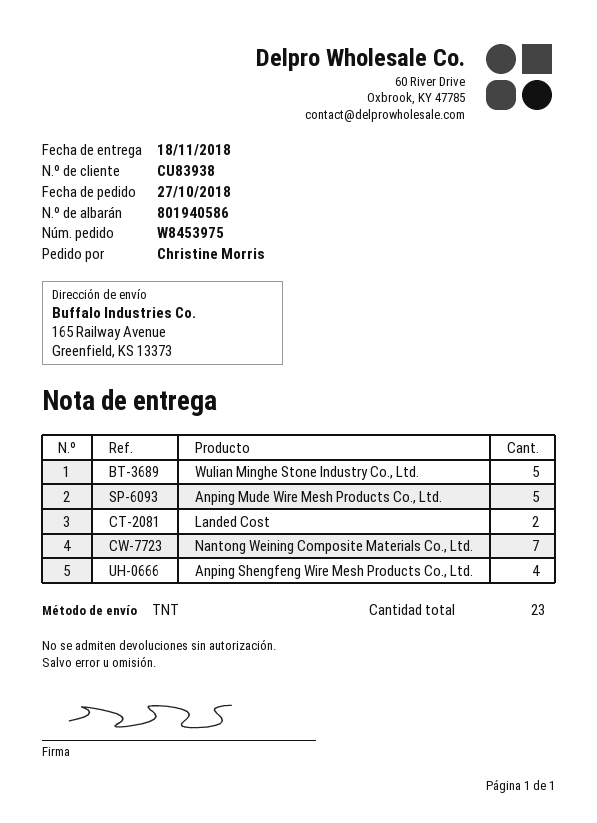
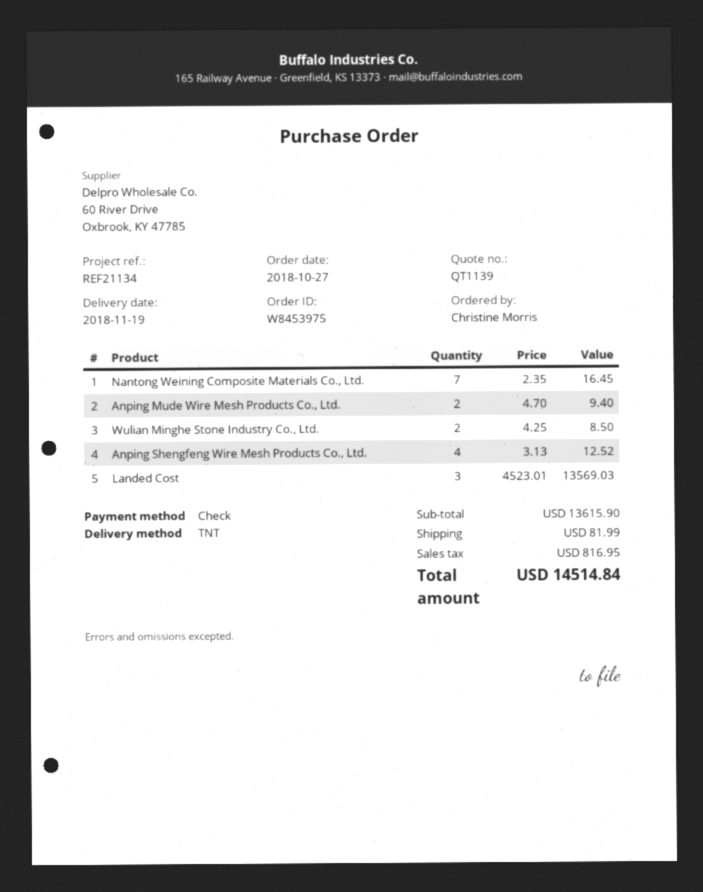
delivery date: 2018-11-18 -> 2018-11-19
Wulian Minghe Stone Industry Co., Ltd.: 5 -> 2
Anping Mude Wire Mesh Products Co., Ltd.: 5 -> 2
Landed Cost: 2 -> 3

